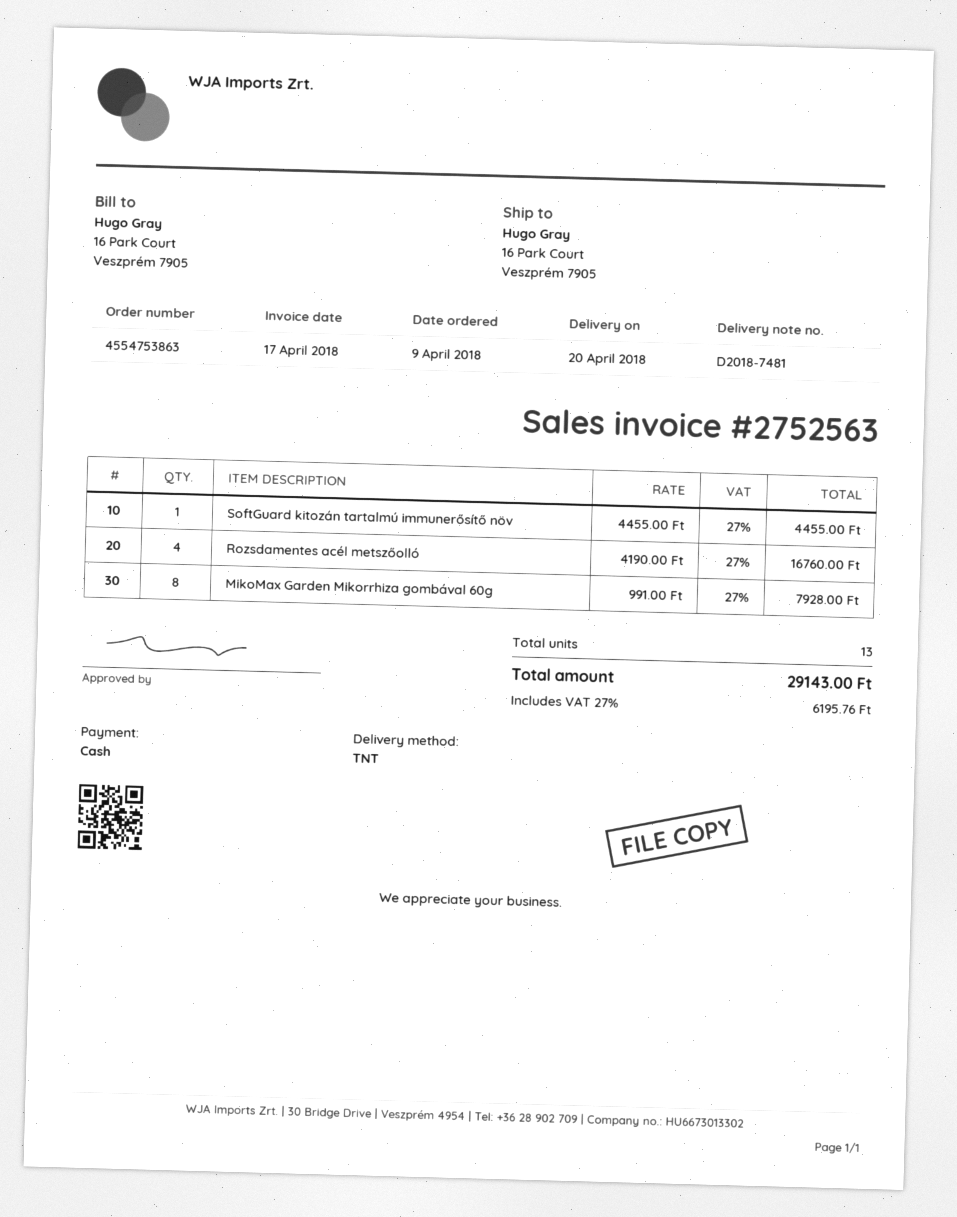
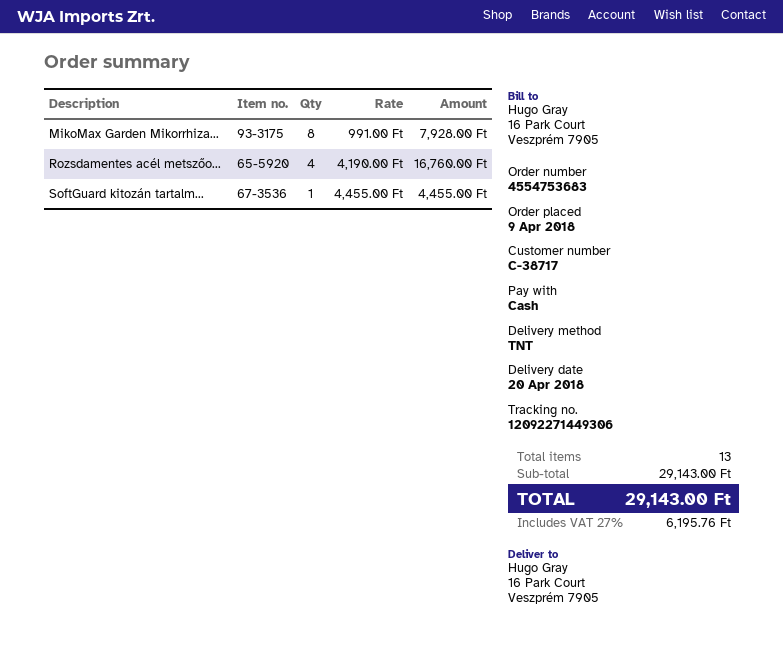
order number: 4554753863 -> 4554753683

